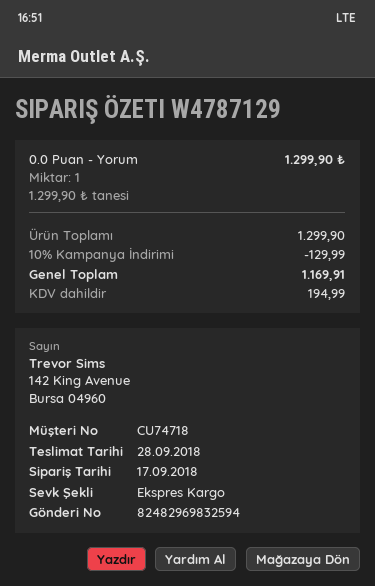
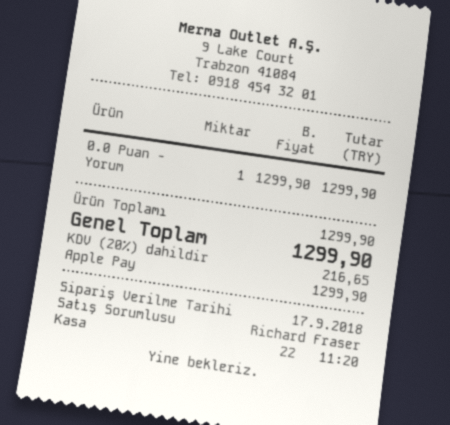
discount: 10% = 129.99 -> none
tax: 194.99 -> 216.65
total: 1169.91 -> 1299.90

